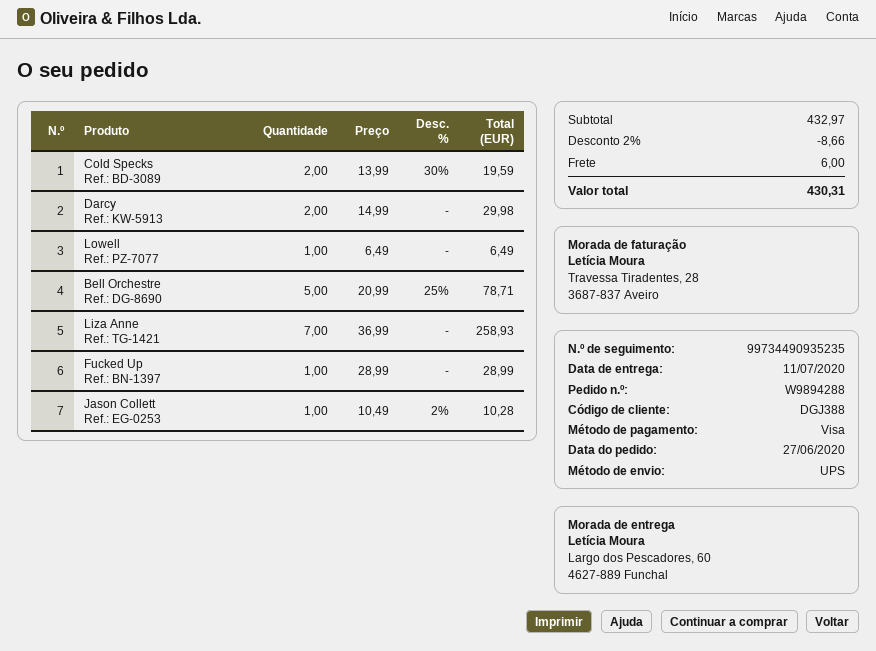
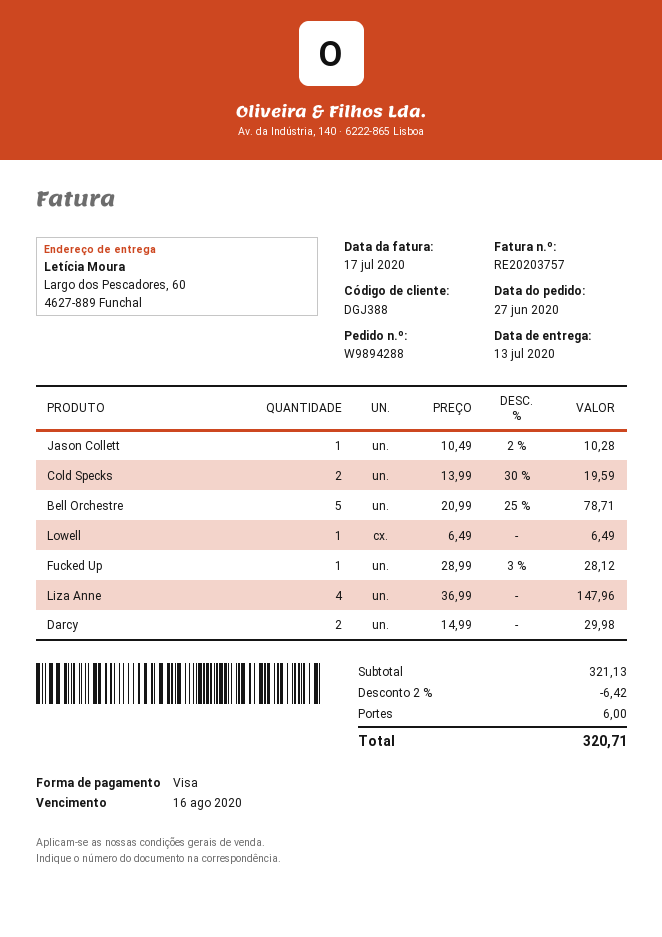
delivery date: 2020-07-11 -> 2020-07-13
Liza Anne: 7 x 36.99 = 258.93 -> 4 x 36.99 = 147.96
Fucked Up: 1 x 28.99 = 28.99 -> 1 x 28.99 - 3% = 28.12
subtotal: 432.97 -> 321.13
discount: 2% = 8.66 -> 2% = 6.42
total: 430.31 -> 320.71

